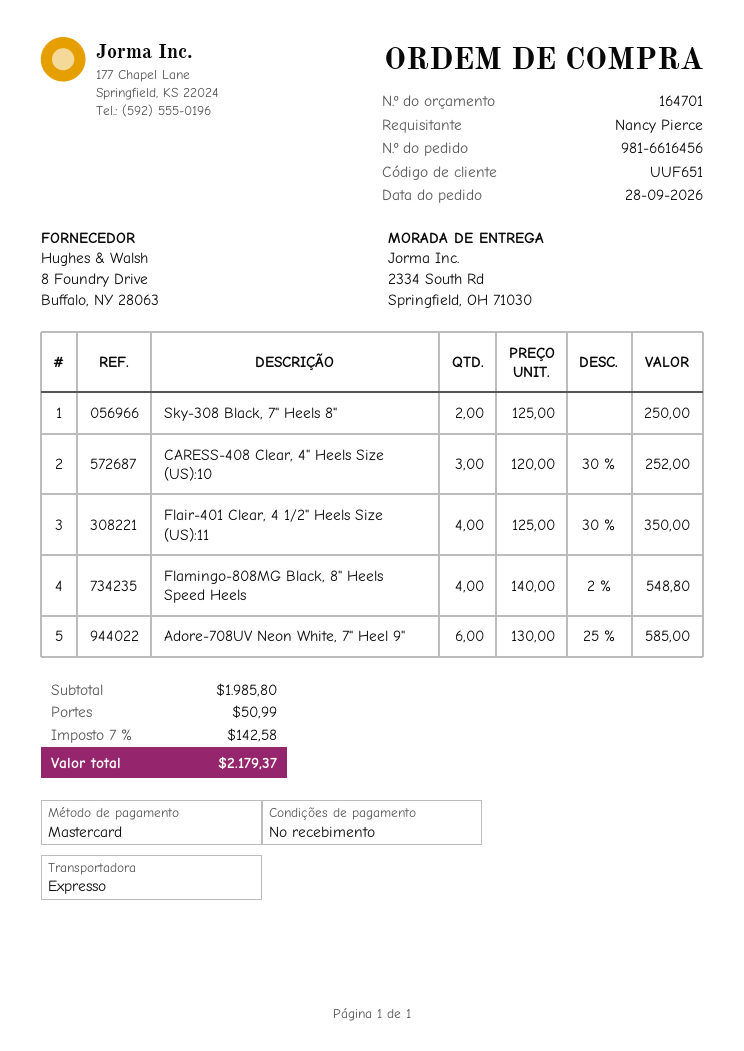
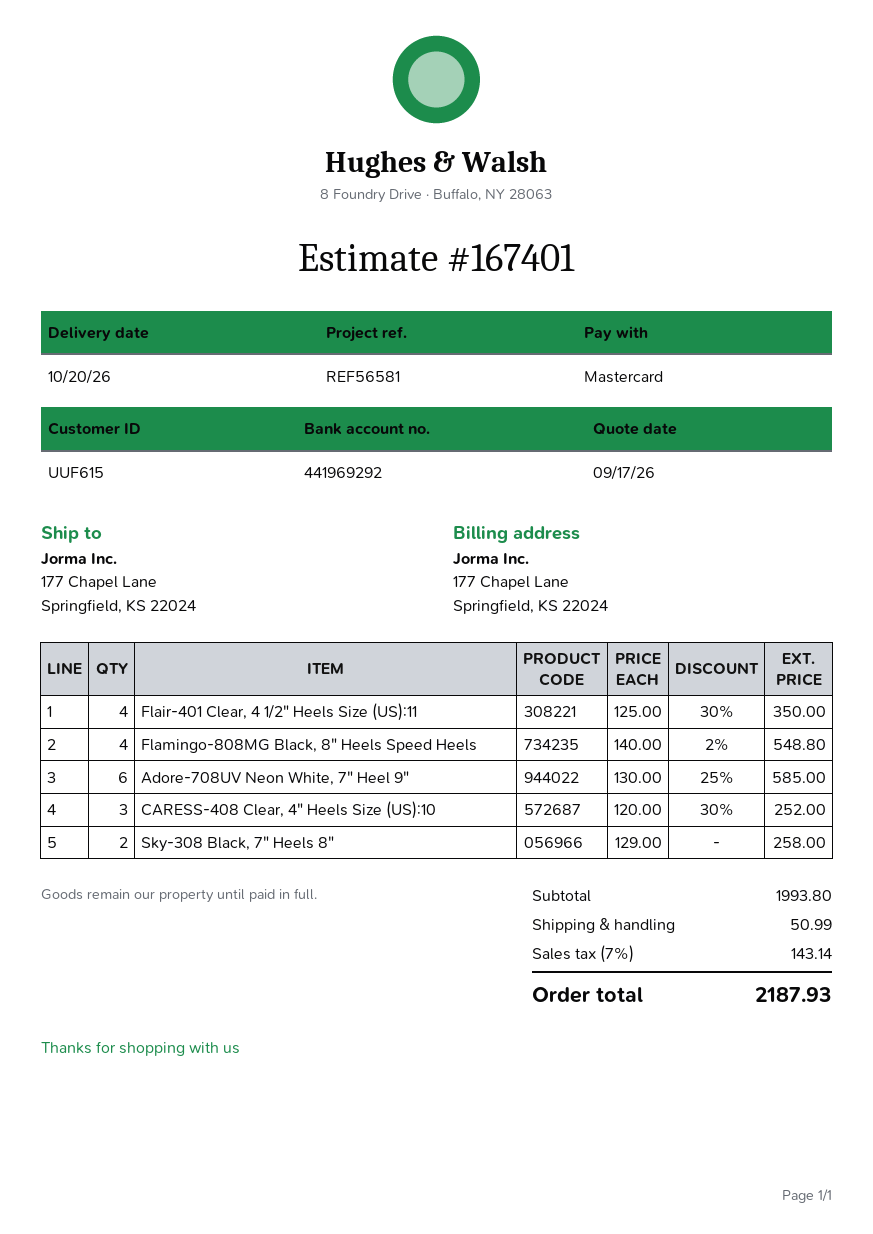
quote number: 164701 -> 167401
customer number: UUF651 -> UUF615
ship to: 2334 South Rd, Springfield, OH 71030 -> 177 Chapel Lane, Springfield, KS 22024
Sky-308 Black, 7" Heels 8": 2 x 125.00 = 250.00 -> 2 x 129.00 = 258.00
subtotal: 1985.80 -> 1993.80
tax: 7% = 142.58 -> 7% = 143.14
total: 2179.37 -> 2187.93

